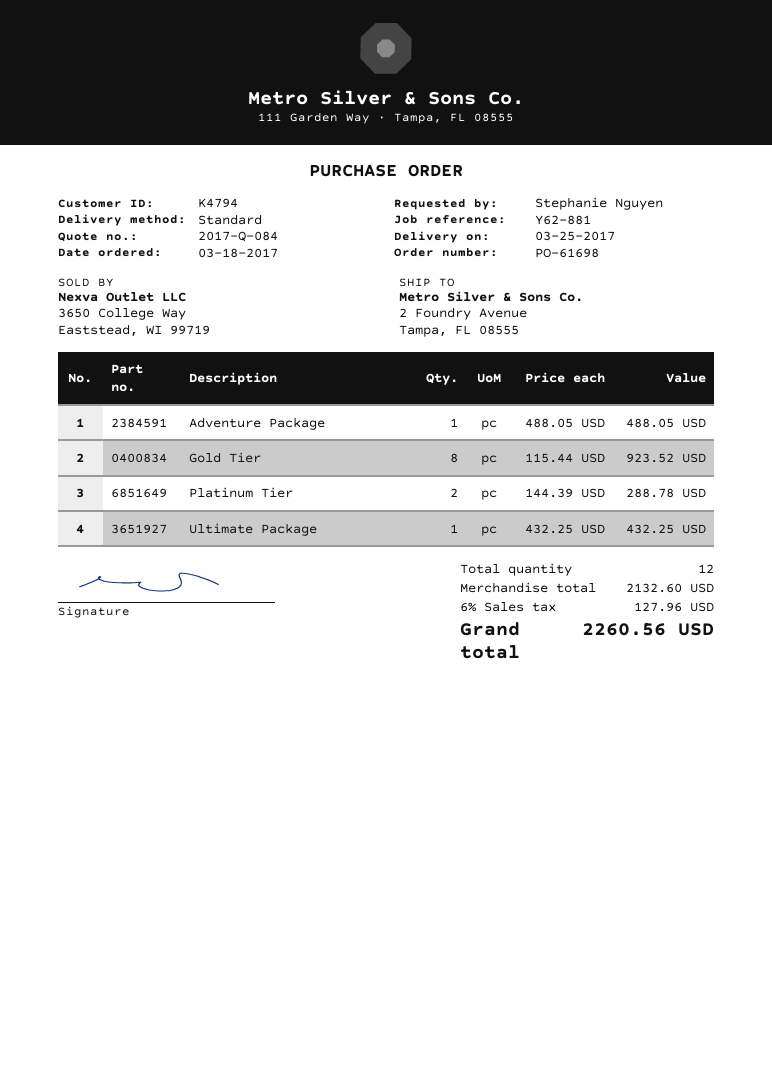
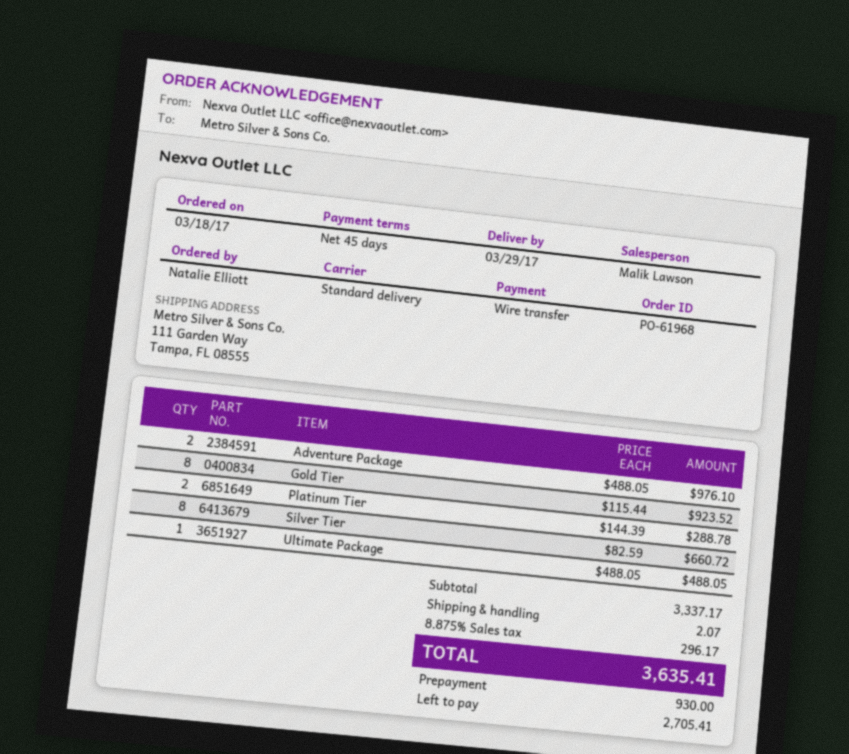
order number: PO-61698 -> PO-61968
delivery date: 2017-03-25 -> 2017-03-29
ordered by: Stephanie Nguyen -> Natalie Elliott
ship to: 2 Foundry Avenue, Tampa, FL 08555 -> 111 Garden Way, Tampa, FL 08555
Adventure Package: 1 x 488.05 = 488.05 -> 2 x 488.05 = 976.10
Ultimate Package: 1 x 432.25 = 432.25 -> 1 x 488.05 = 488.05
Silver Tier: none -> 8 x 82.59 = 660.72
subtotal: 2132.60 -> 3337.17
shipping: none -> 2.07
tax: 6% = 127.96 -> 8.875% = 296.17
total: 2260.56 -> 3635.41

